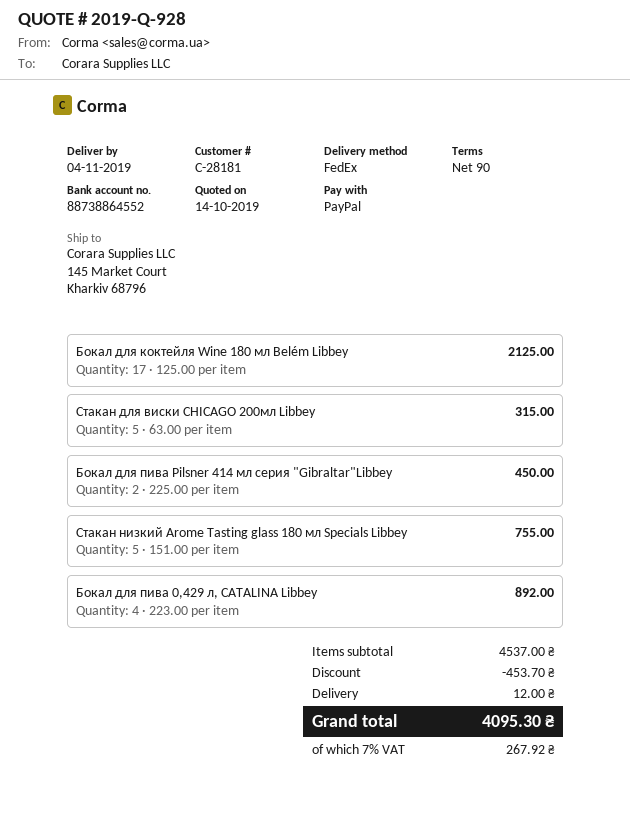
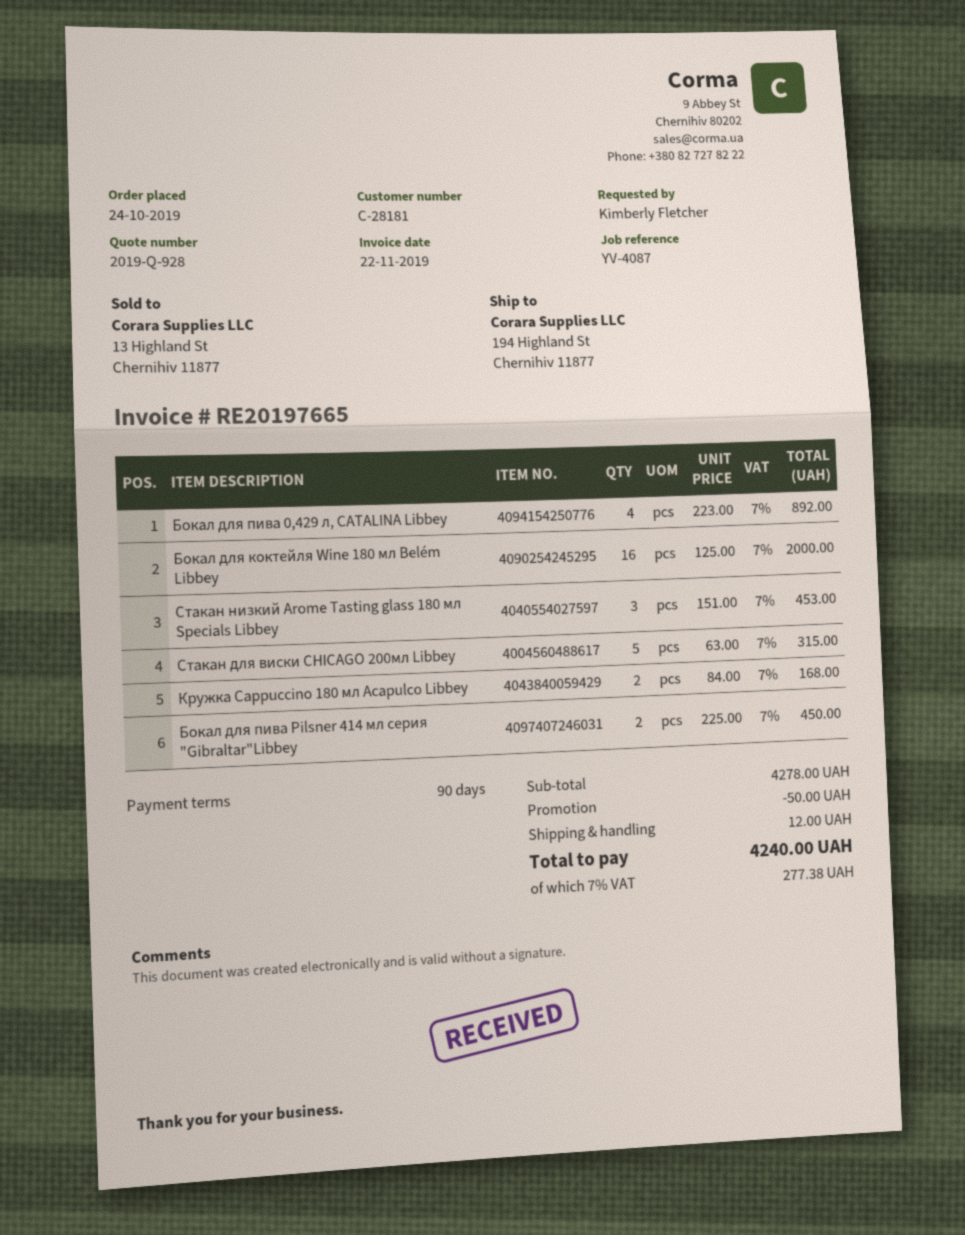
ship to: 145 Market Court, Kharkiv 68796 -> 194 Highland St, Chernihiv 11877
Бокал для коктейля Wine 180 мл Belém Libbey: 17 x 125.00 = 2125.00 -> 16 x 125.00 = 2000.00
Стакан низкий Arome Tasting glass 180 мл Specials Libbey: 5 x 151.00 = 755.00 -> 3 x 151.00 = 453.00
Кружка Cappuccino 180 мл Acapulco Libbey: none -> 2 x 84.00 = 168.00
subtotal: 4537.00 -> 4278.00
discount: 453.70 -> 50.00
tax: 7% = 267.92 -> 7% = 277.38
total: 4095.30 -> 4240.00

